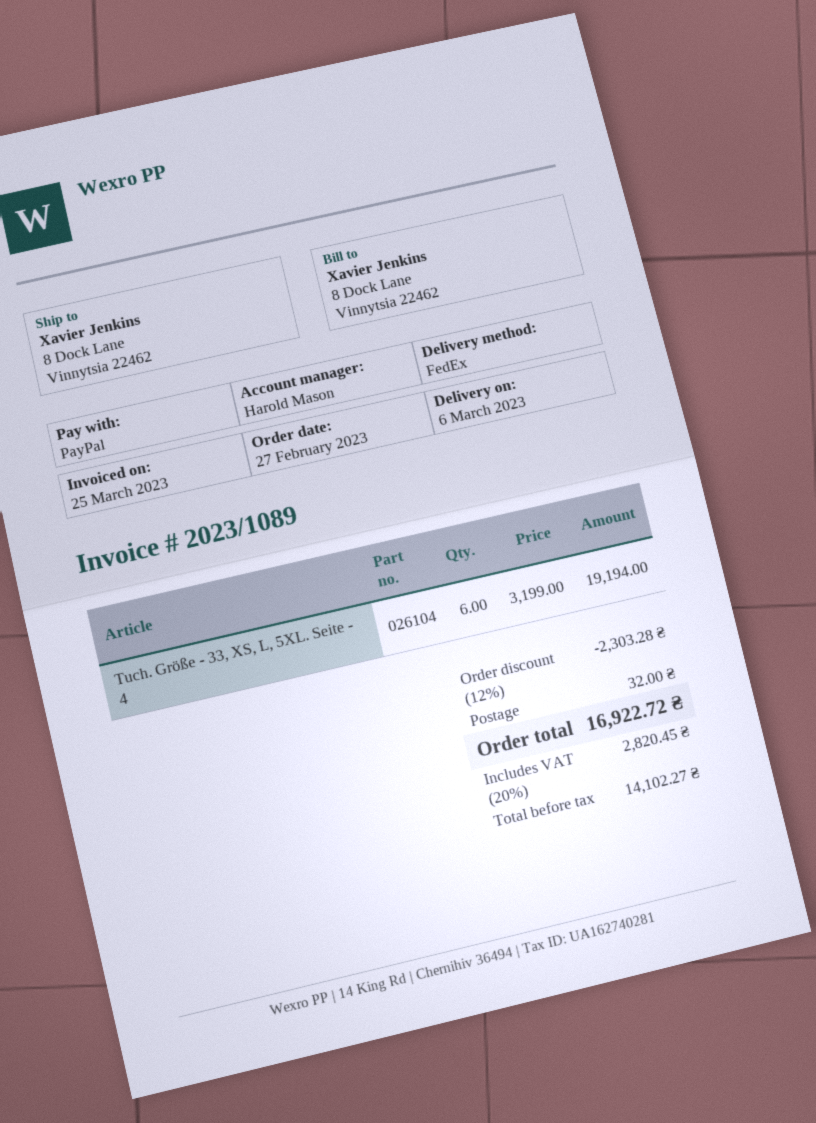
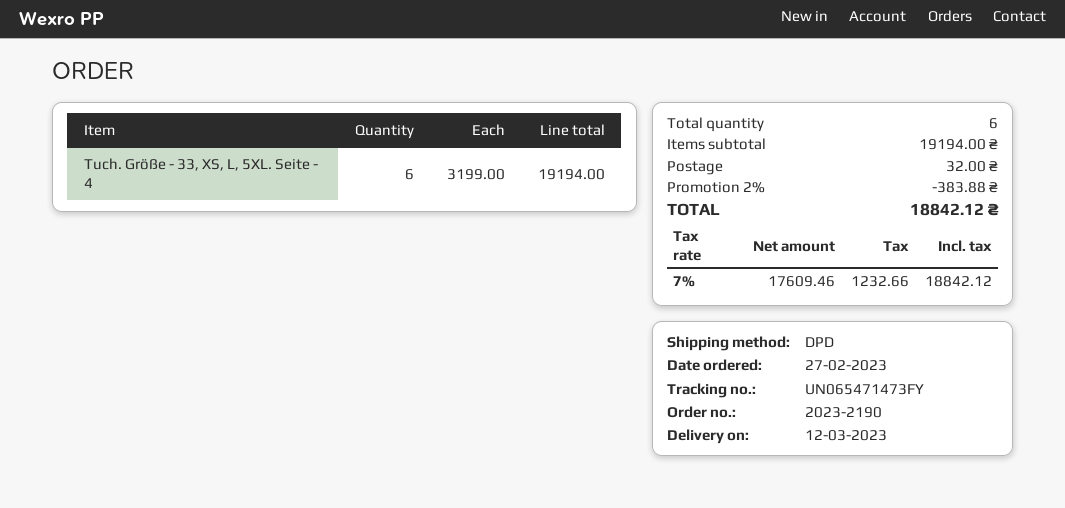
delivery date: 2023-03-06 -> 2023-03-12
shipping method: FedEx -> DPD
discount: 12% = 2303.28 -> 2% = 383.88
net: 14102.27 -> 17609.46
tax: 20% = 2820.45 -> 7% = 1232.66
total: 16922.72 -> 18842.12

